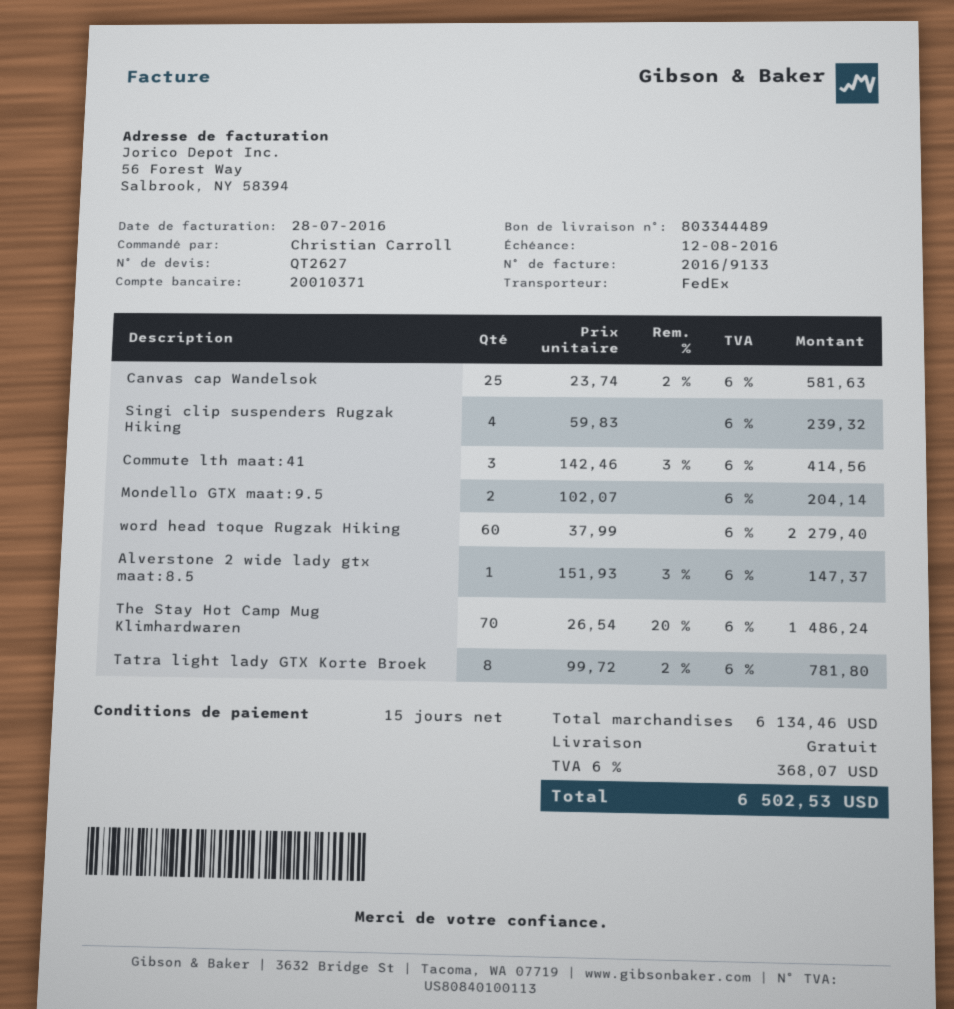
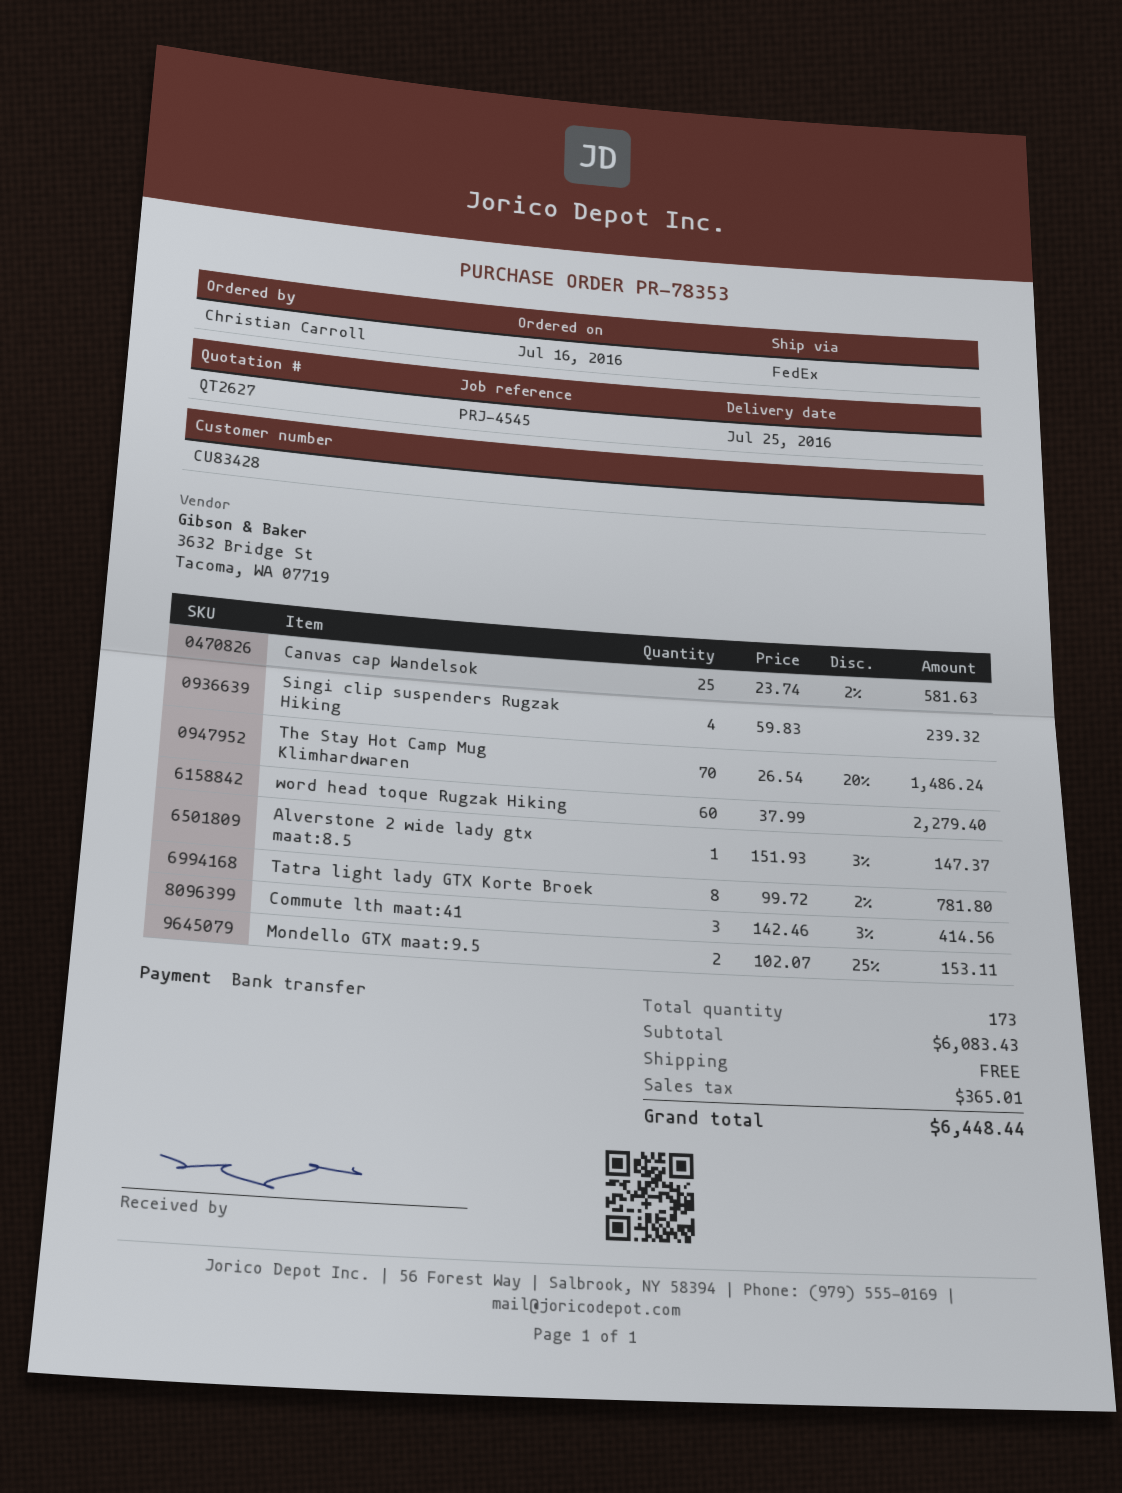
Mondello GTX maat:9.5: 2 x 102.07 = 204.14 -> 2 x 102.07 - 25% = 153.11
subtotal: 6134.46 -> 6083.43
tax: 368.07 -> 365.01
total: 6502.53 -> 6448.44

